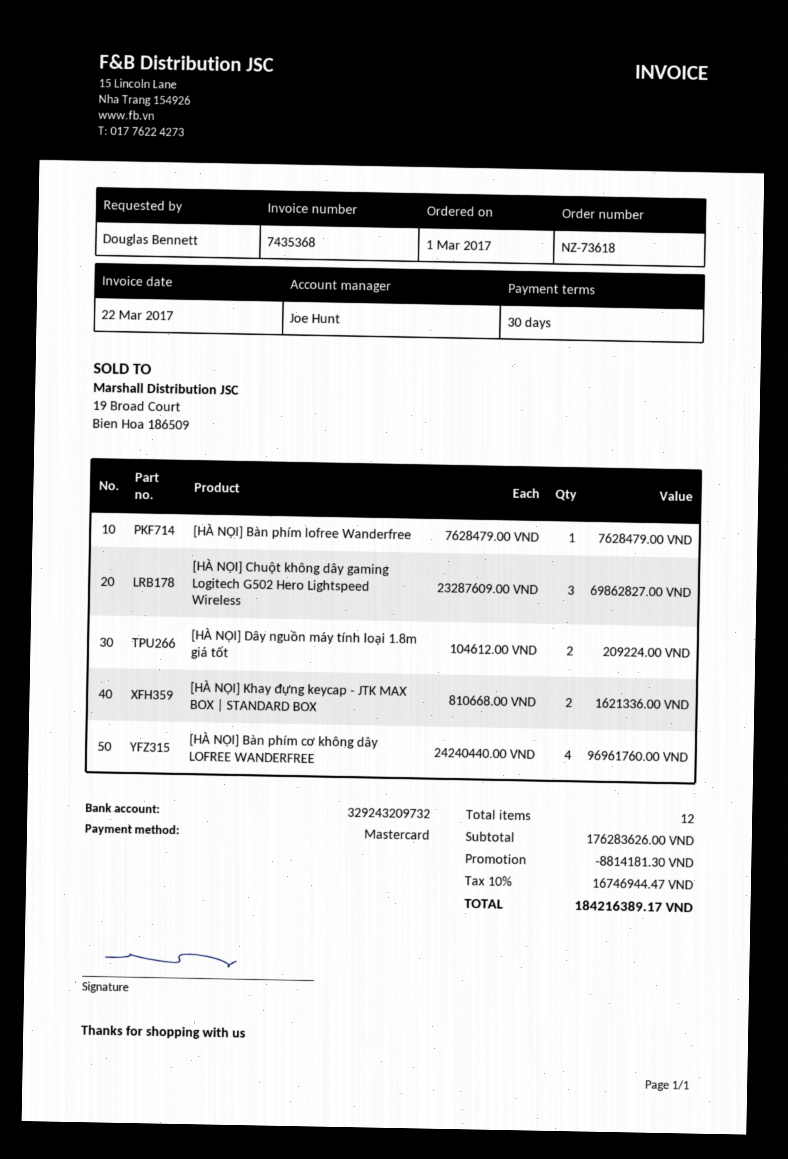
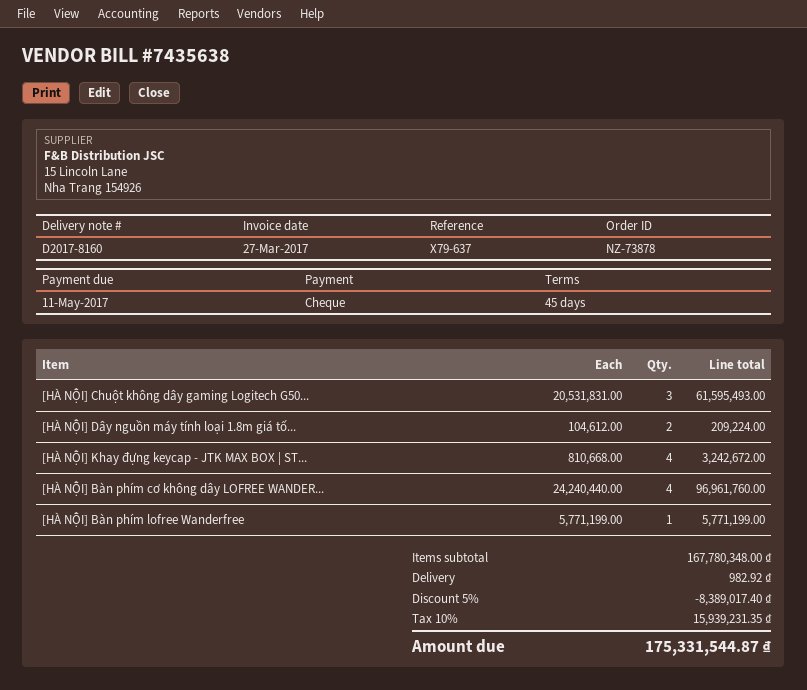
order number: NZ-73618 -> NZ-73878
invoice number: 7435368 -> 7435638
invoice date: 2017-03-22 -> 2017-03-27
payment terms: 30 days -> 45 days
payment method: Mastercard -> cheque
[HÀ NỘI] Bàn phím lofree Wanderfree: 1 x 7628479.00 = 7628479.00 -> 1 x 5771199.00 = 5771199.00
[HÀ NỘI] Chuột không dây gaming Logitech G502 Hero Lightspeed Wireless: 3 x 23287609.00 = 69862827.00 -> 3 x 20531831.00 = 61595493.00
[HÀ NỘI] Khay đựng keycap - JTK MAX BOX | STANDARD BOX: 2 x 810668.00 = 1621336.00 -> 4 x 810668.00 = 3242672.00
subtotal: 176283626.00 -> 167780348.00
discount: 8814181.30 -> 8389017.40
shipping: none -> 982.92
tax: 10% = 16746944.47 -> 10% = 15939231.35
total: 184216389.17 -> 175331544.87

